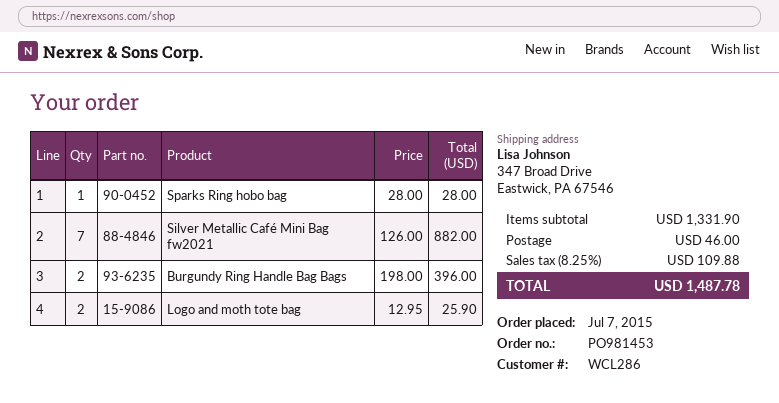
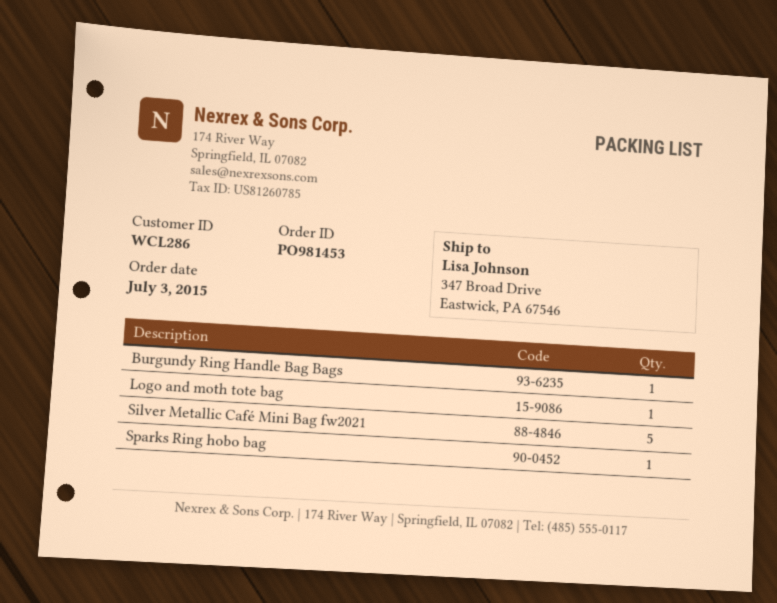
order date: 2015-07-07 -> 2015-07-03
Silver Metallic Café Mini Bag fw2021: 7 -> 5
Burgundy Ring Handle Bag Bags: 2 -> 1
Logo and moth tote bag: 2 -> 1

